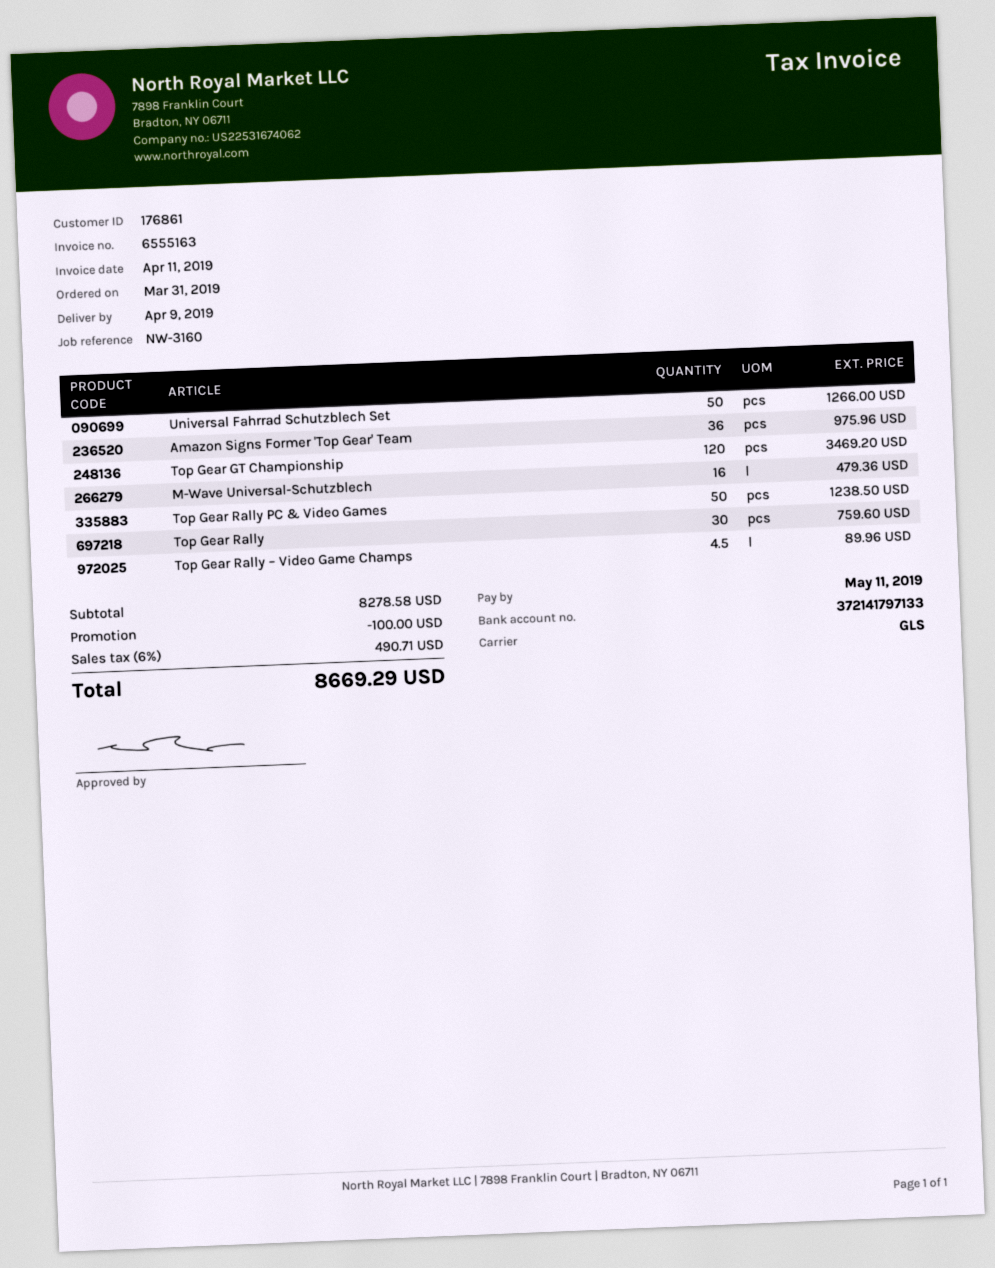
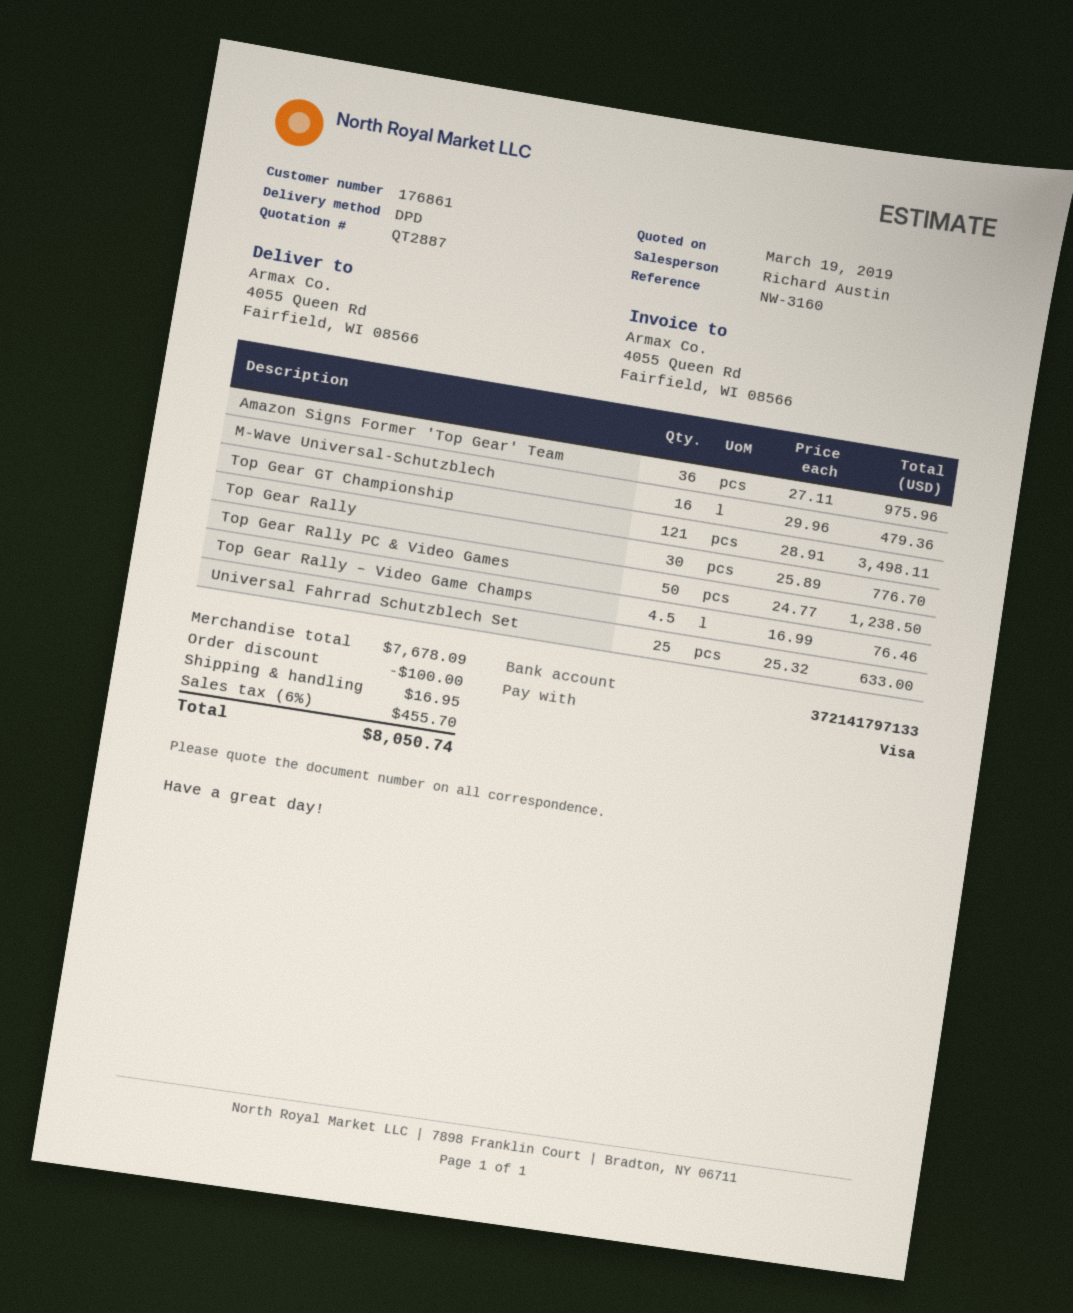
shipping method: GLS -> DPD
Universal Fahrrad Schutzblech Set: 50 for 1266.00 -> 25 for 633.00
Top Gear GT Championship: 120 for 3469.20 -> 121 for 3498.11
Top Gear Rally: 30 for 759.60 -> 30 for 776.70
Top Gear Rally – Video Game Champs: 4.5 for 89.96 -> 4.5 for 76.46
subtotal: 8278.58 -> 7678.09
shipping: none -> 16.95
tax: 6% = 490.71 -> 6% = 455.70
total: 8669.29 -> 8050.74

